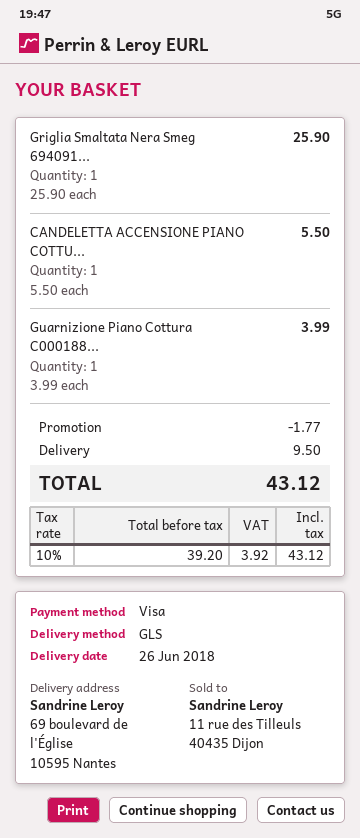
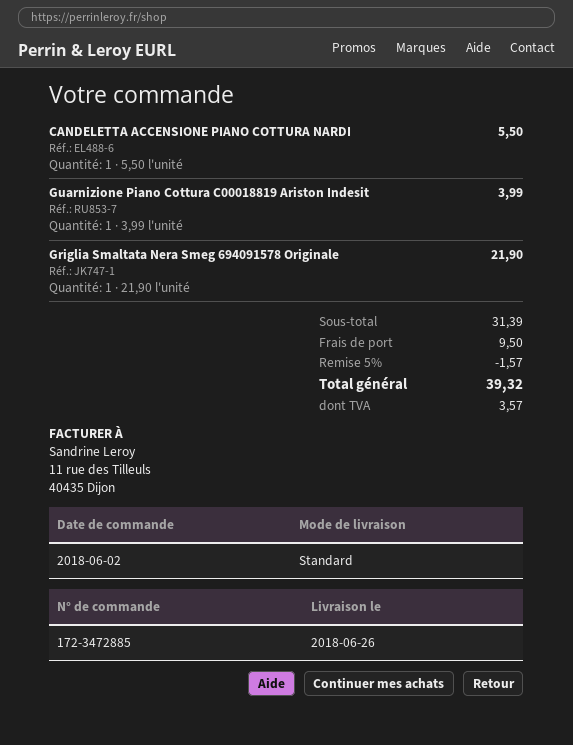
shipping method: GLS -> standard
Griglia Smaltata Nera Smeg 694091...: 1 x 25.90 = 25.90 -> 1 x 21.90 = 21.90
discount: 1.77 -> 1.57
tax: 3.92 -> 3.57
total: 43.12 -> 39.32

